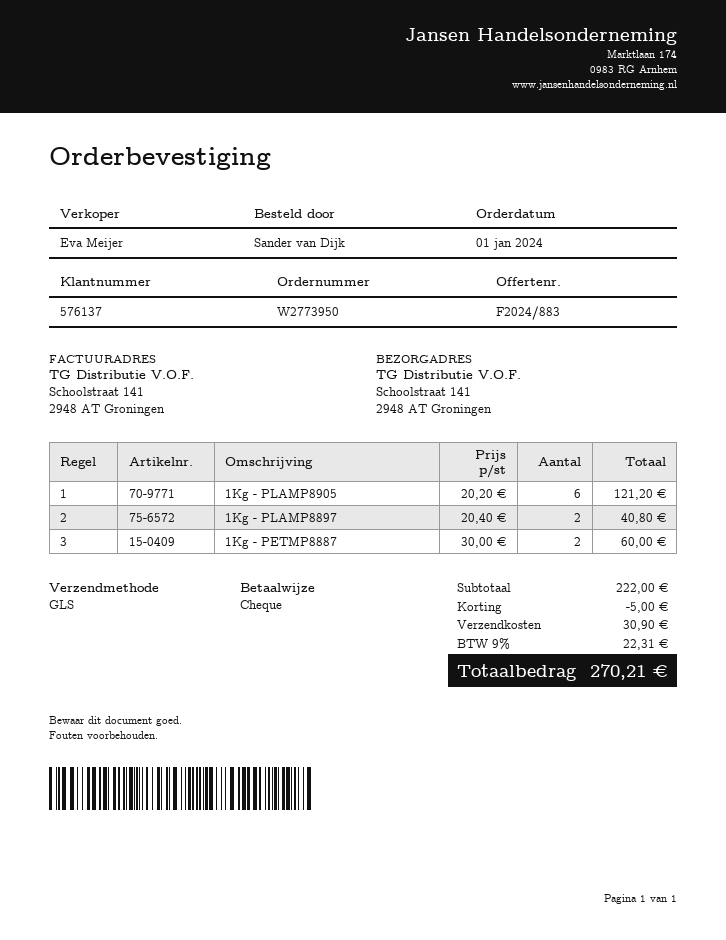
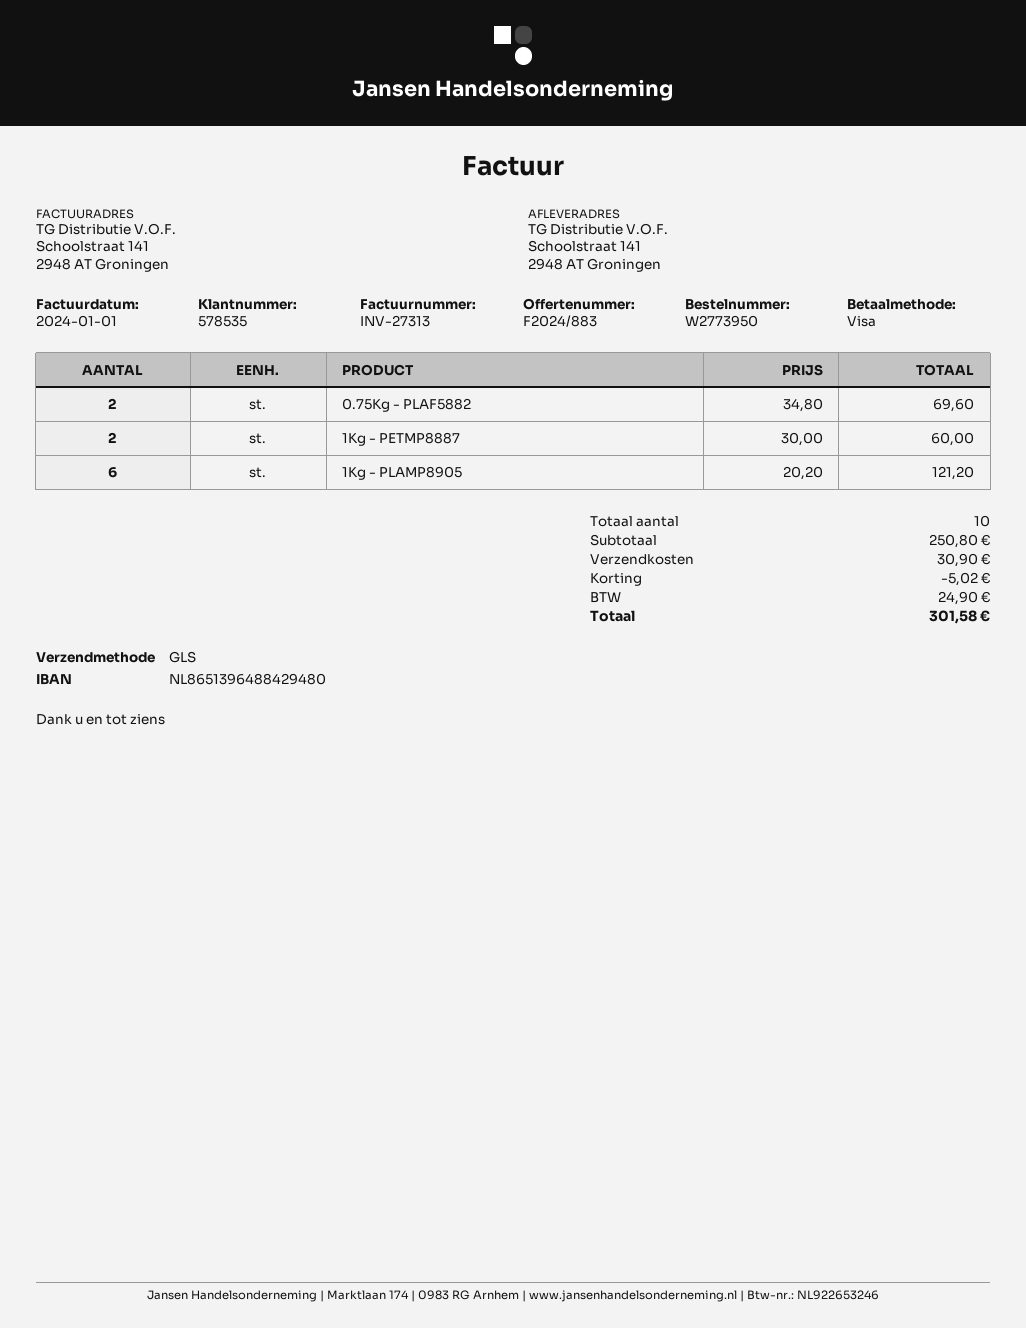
customer number: 576137 -> 578535
payment method: cheque -> Visa
1Kg - PLAMP8897: 2 x 20.40 = 40.80 -> none
0.75Kg - PLAF5882: none -> 2 x 34.80 = 69.60
subtotal: 222.00 -> 250.80
discount: 5.00 -> 5.02
tax: 22.31 -> 24.90
total: 270.21 -> 301.58

